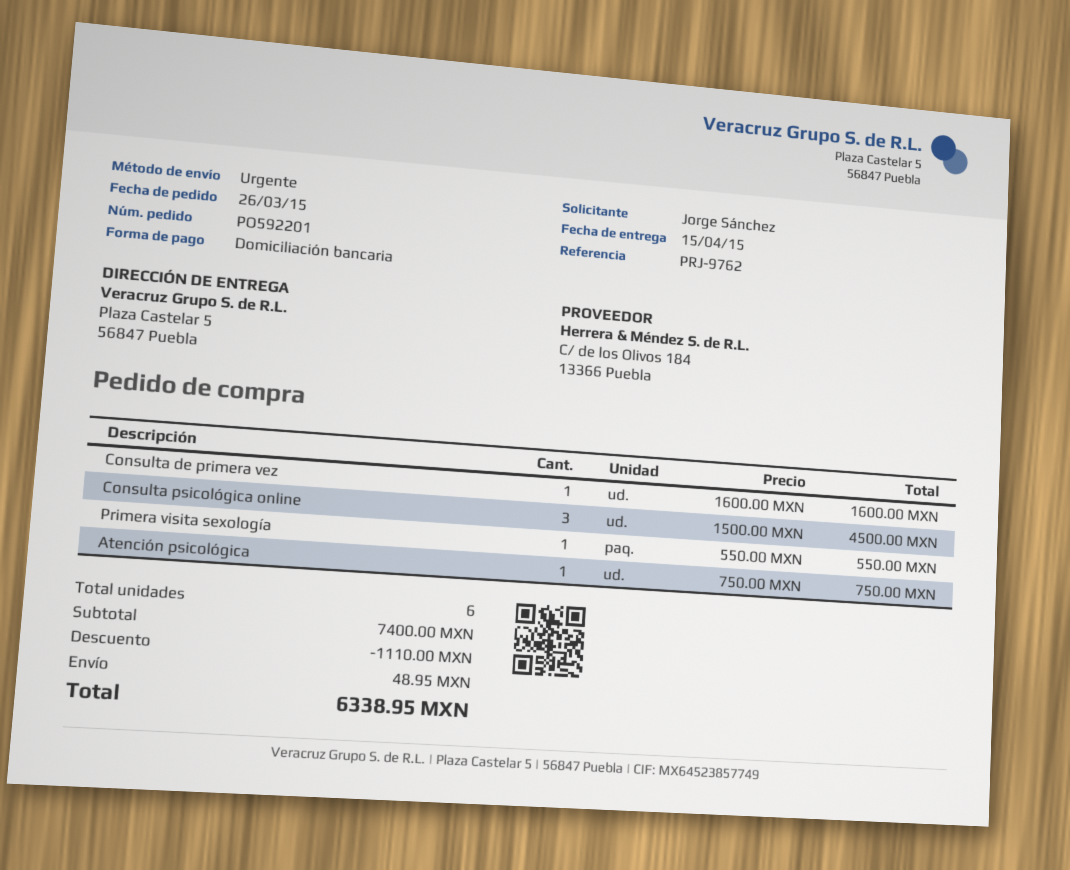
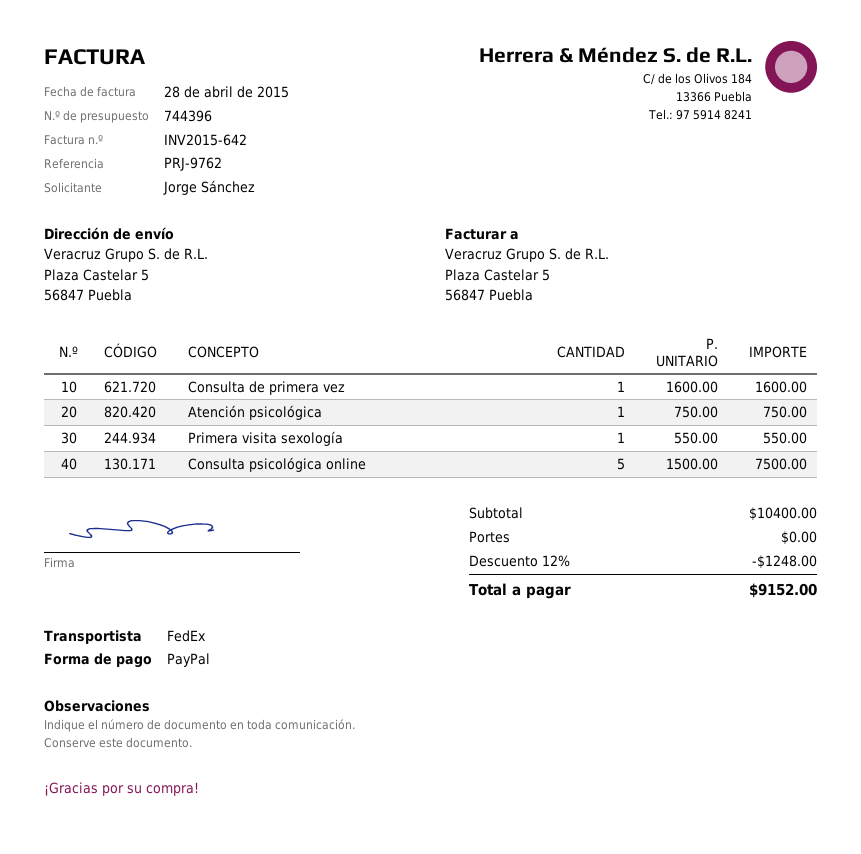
payment method: direct debit -> PayPal
shipping method: express -> FedEx
Consulta psicológica online: 3 x 1500.00 = 4500.00 -> 5 x 1500.00 = 7500.00
subtotal: 7400.00 -> 10400.00
discount: 1110.00 -> 1248.00
shipping: 48.95 -> 0.00
total: 6338.95 -> 9152.00

